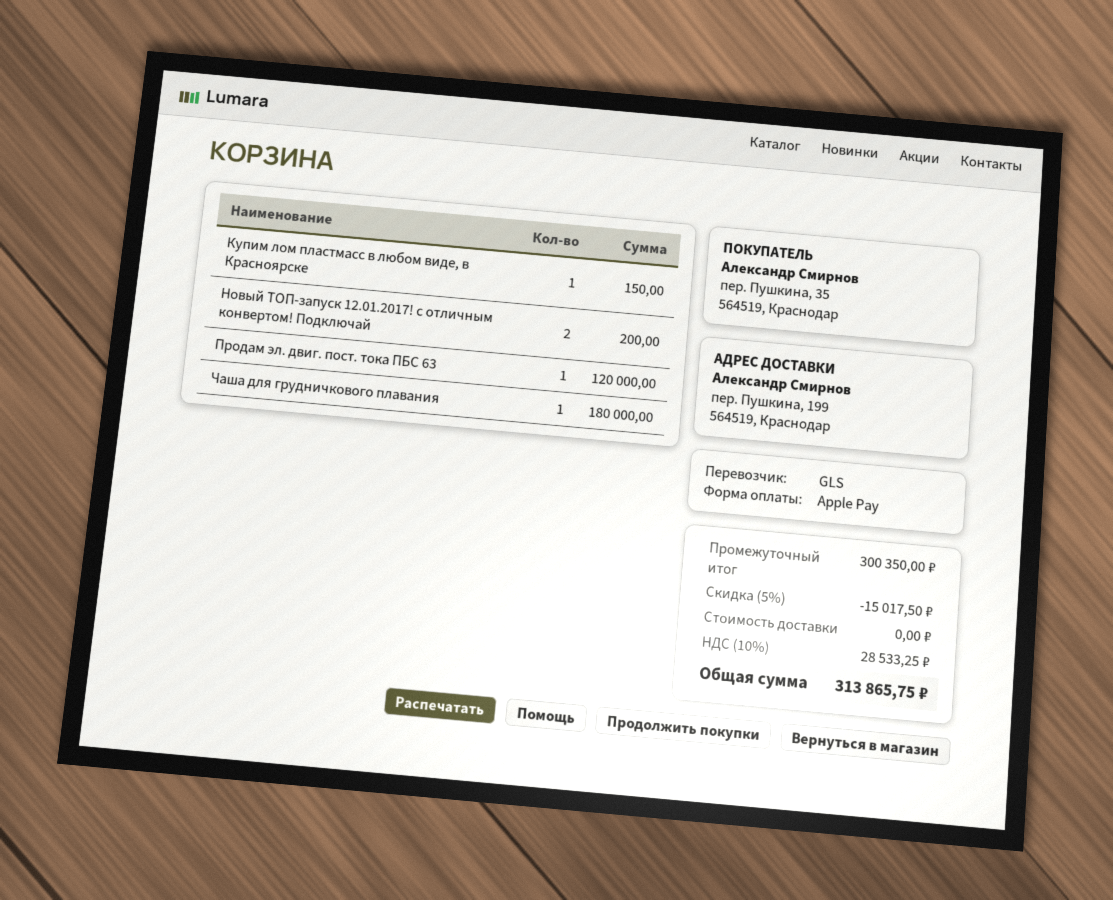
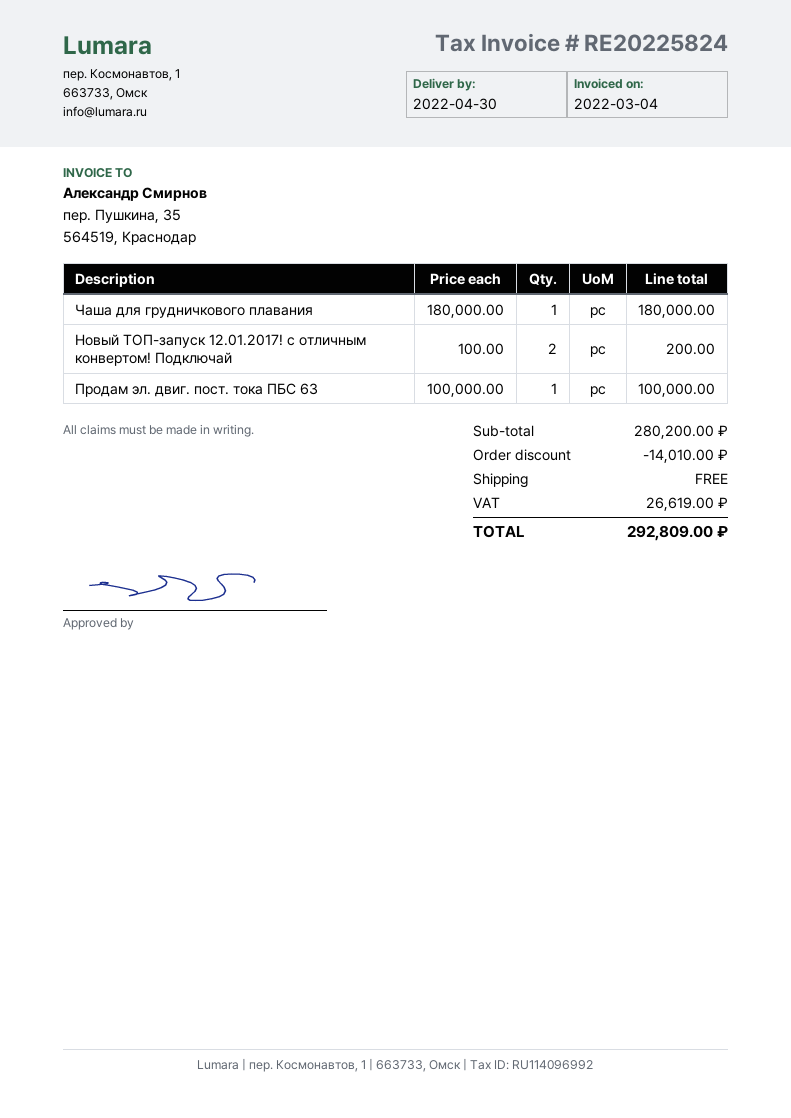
Купим лом пластмасс в любом виде, в Красноярске: 1 for 150.00 -> none
Продам эл. двиг. пост. тока ПБС 63: 1 for 120000.00 -> 1 for 100000.00
subtotal: 300350.00 -> 280200.00
discount: 15017.50 -> 14010.00
tax: 28533.25 -> 26619.00
total: 313865.75 -> 292809.00

